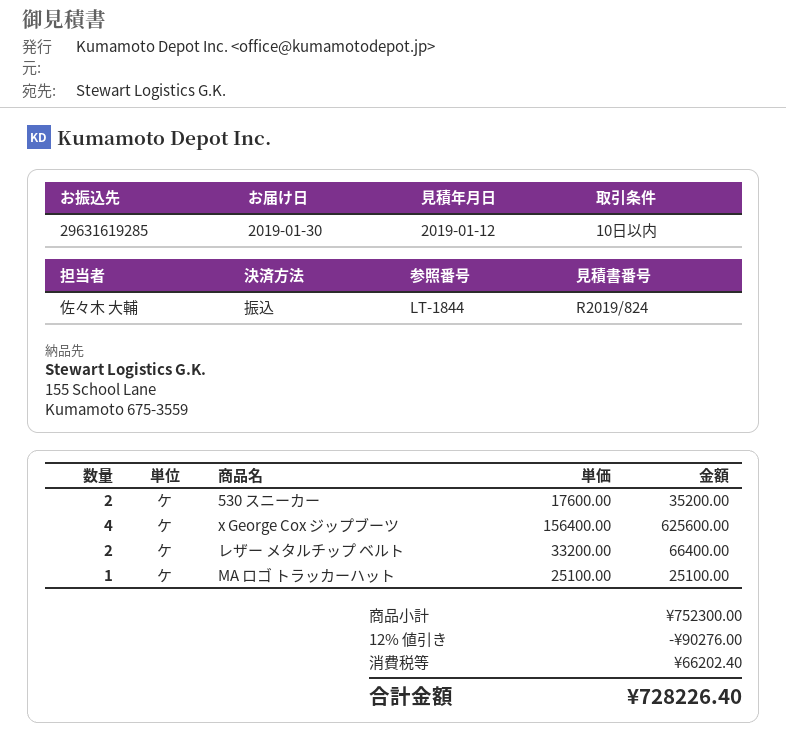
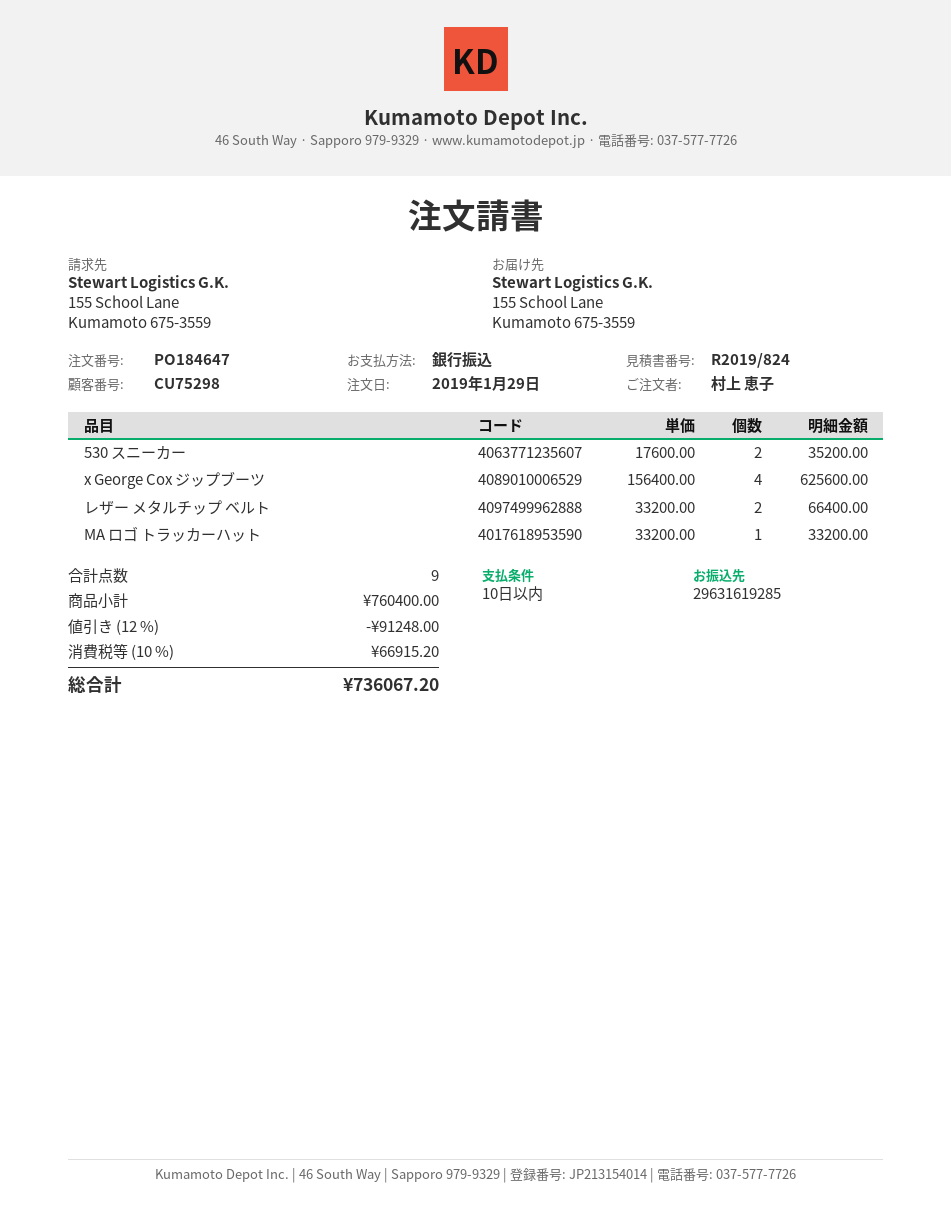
MA ロゴ トラッカーハット: 1 x 25100.00 = 25100.00 -> 1 x 33200.00 = 33200.00
subtotal: 752300.00 -> 760400.00
discount: 12% = 90276.00 -> 12% = 91248.00
tax: 66202.40 -> 66915.20
total: 728226.40 -> 736067.20

